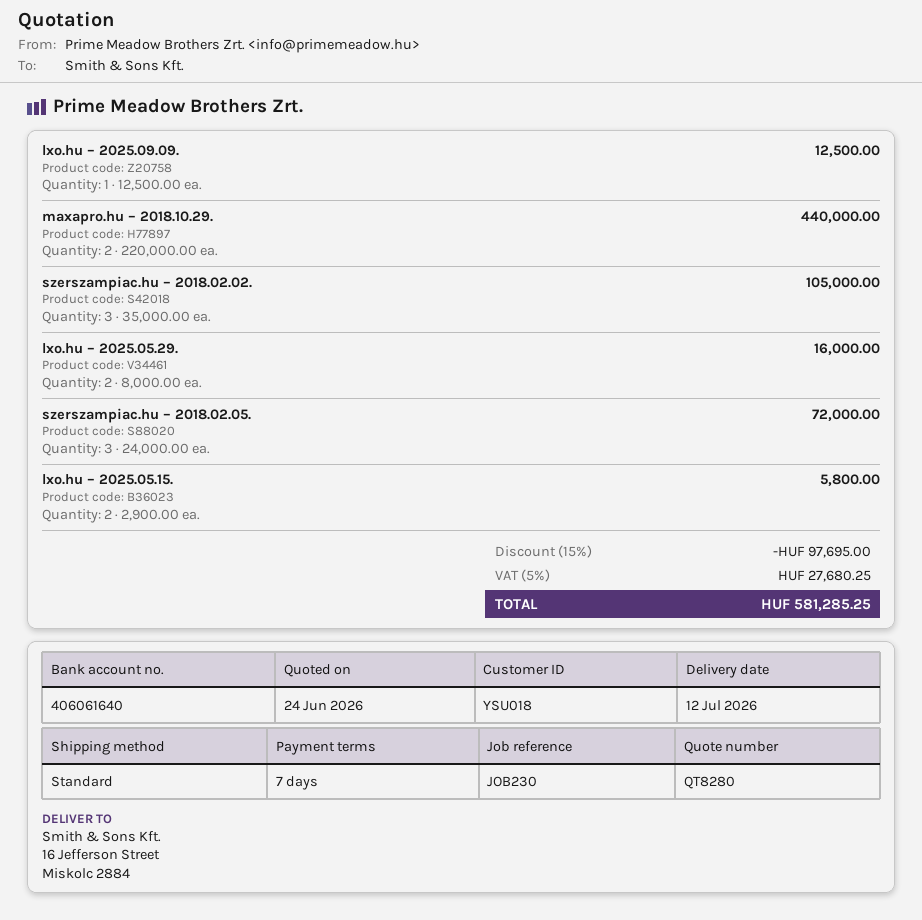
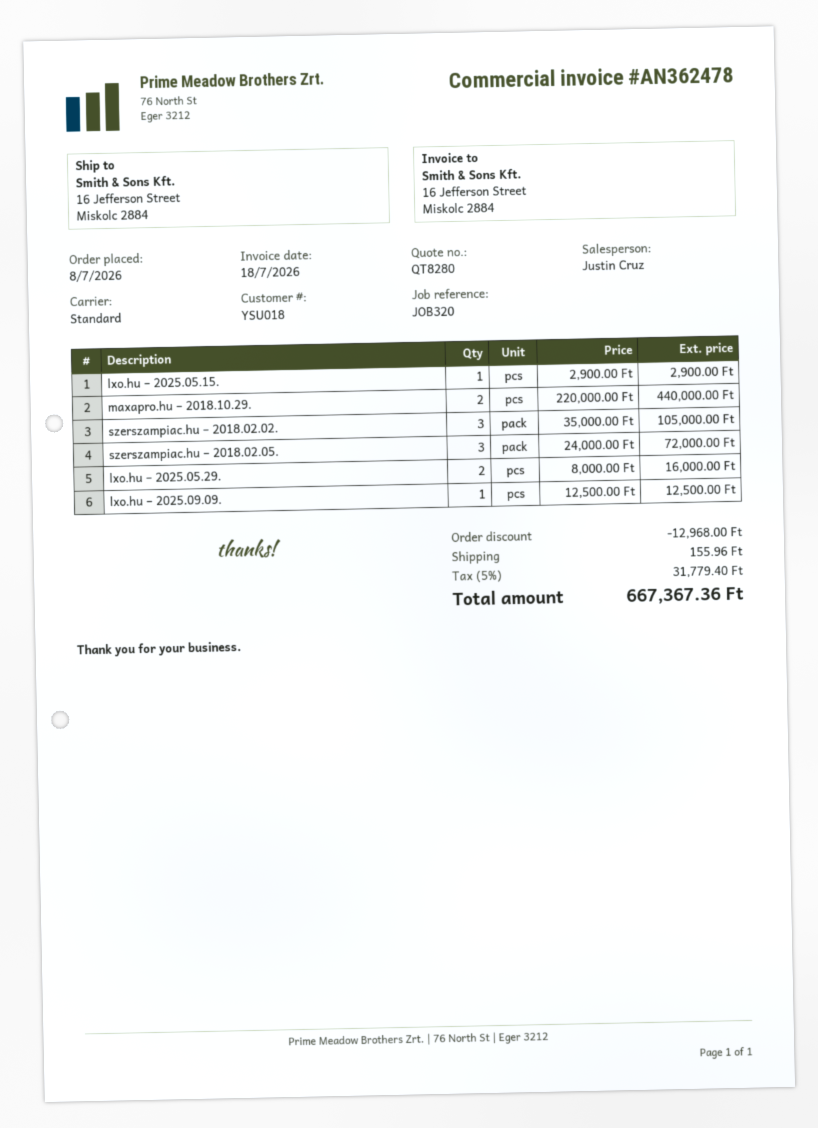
reference: JOB230 -> JOB320
lxo.hu – 2025.05.15.: 2 x 2900.00 = 5800.00 -> 1 x 2900.00 = 2900.00
discount: 97695.00 -> 12968.00
shipping: none -> 155.96
tax: 5% = 27680.25 -> 5% = 31779.40
total: 581285.25 -> 667367.36

